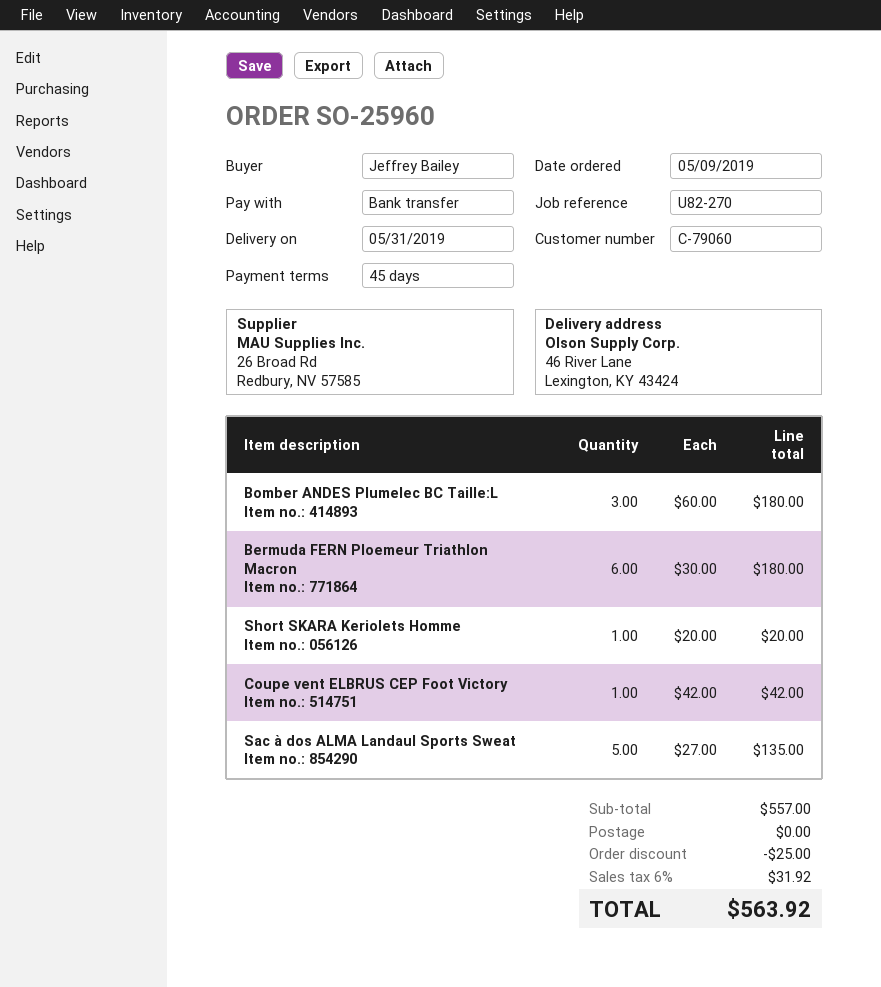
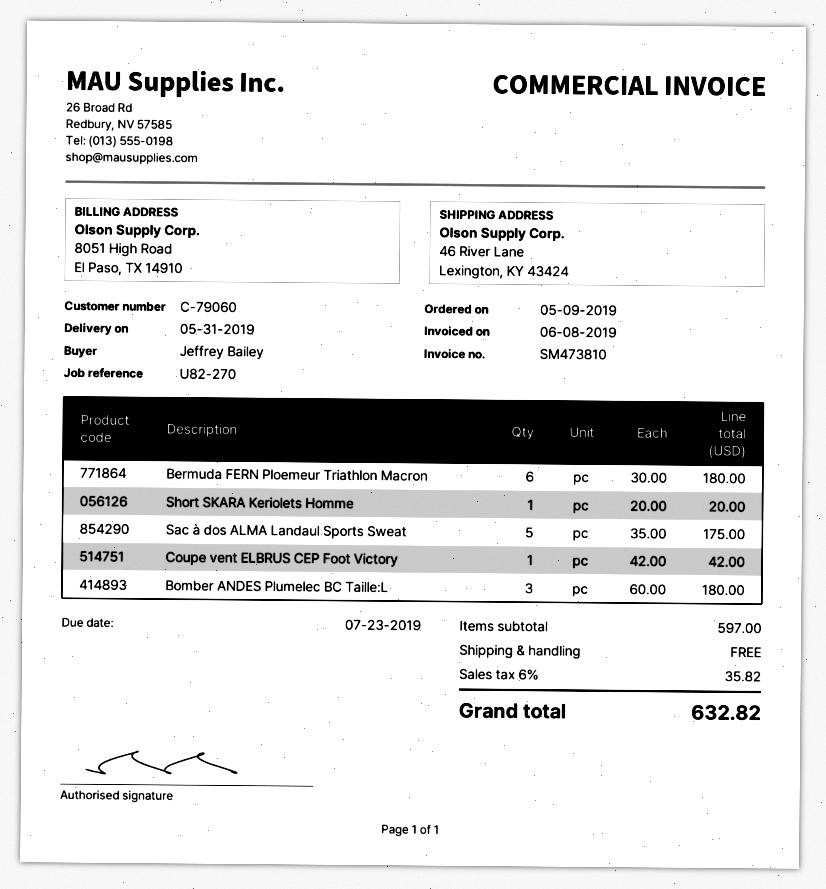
Sac à dos ALMA Landaul Sports Sweat: 5 x 27.00 = 135.00 -> 5 x 35.00 = 175.00
subtotal: 557.00 -> 597.00
discount: 25.00 -> none
tax: 6% = 31.92 -> 6% = 35.82
total: 563.92 -> 632.82

